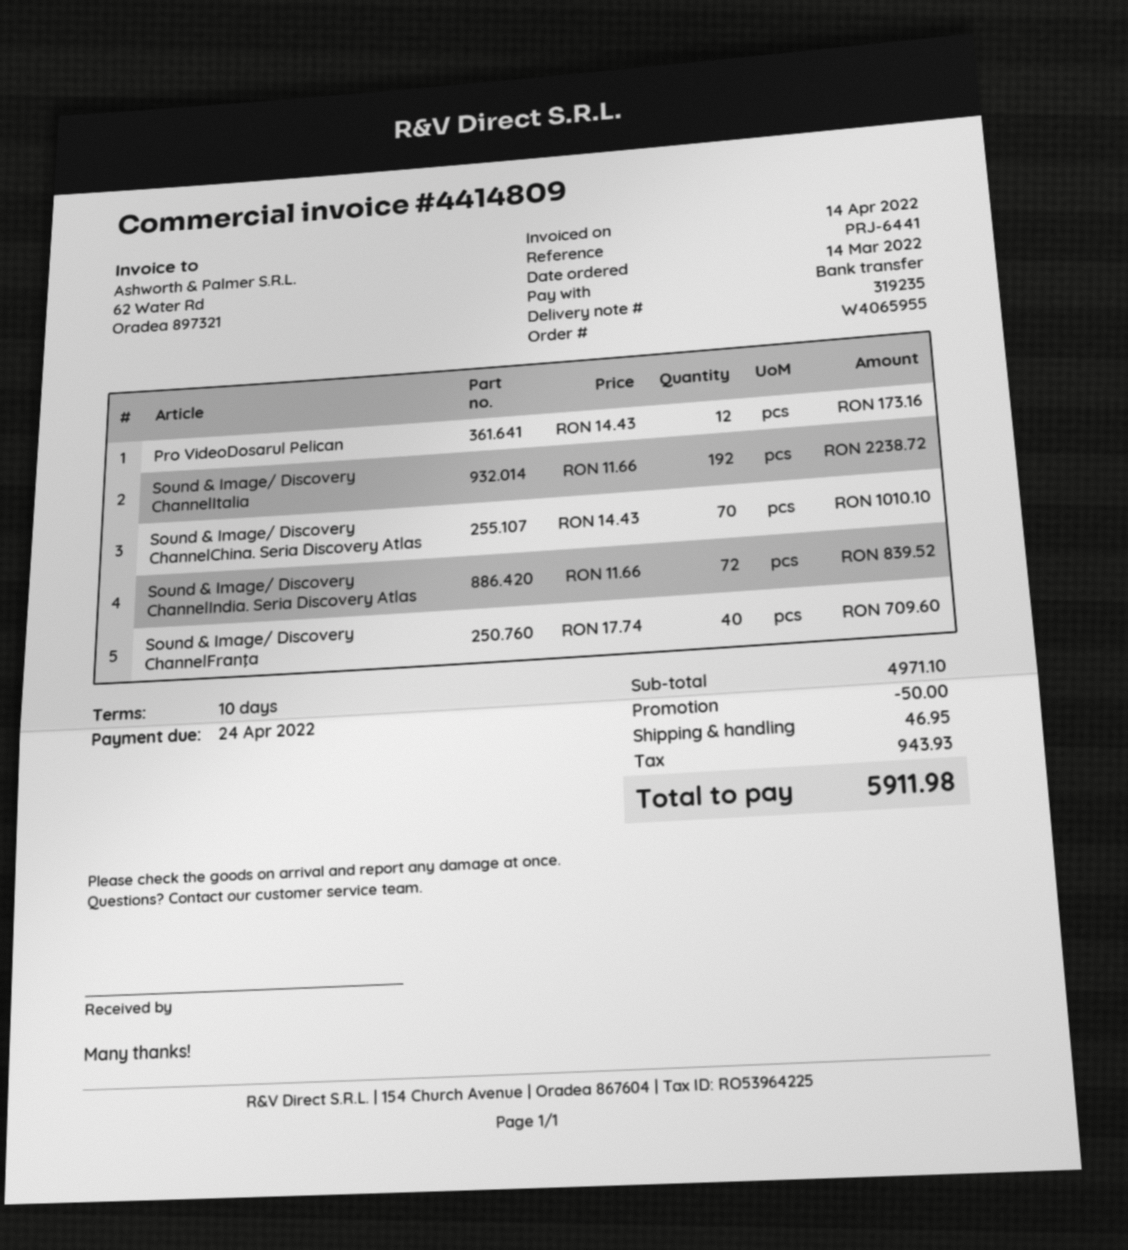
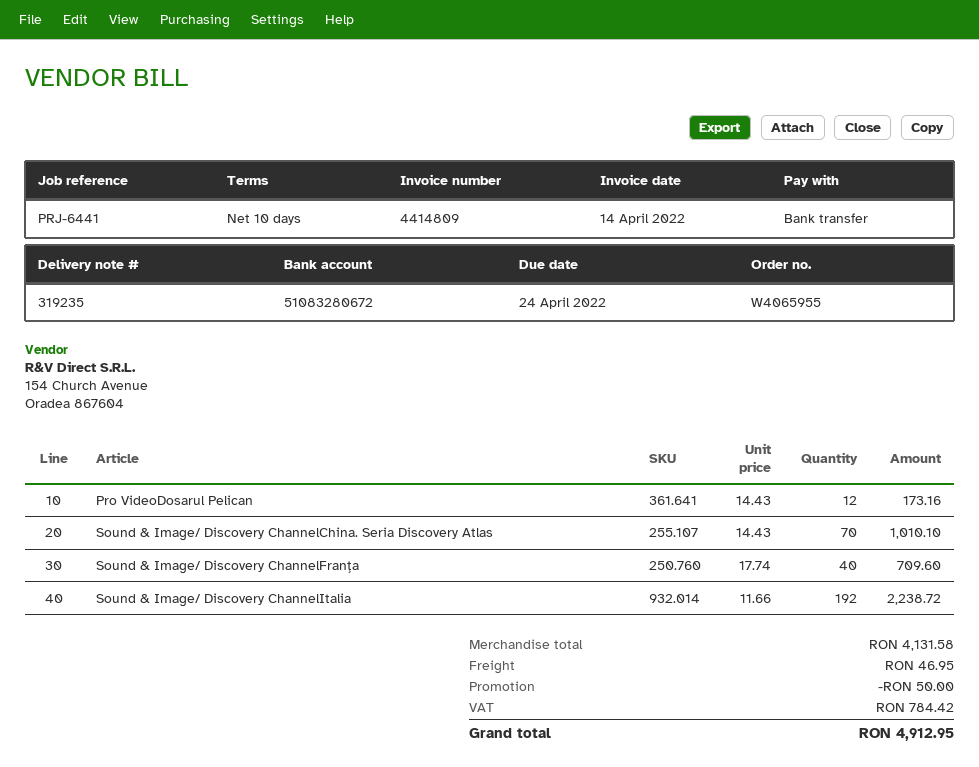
Sound & Image/ Discovery ChannelIndia. Seria Discovery Atlas: 72 x 11.66 = 839.52 -> none
subtotal: 4971.10 -> 4131.58
tax: 943.93 -> 784.42
total: 5911.98 -> 4912.95

